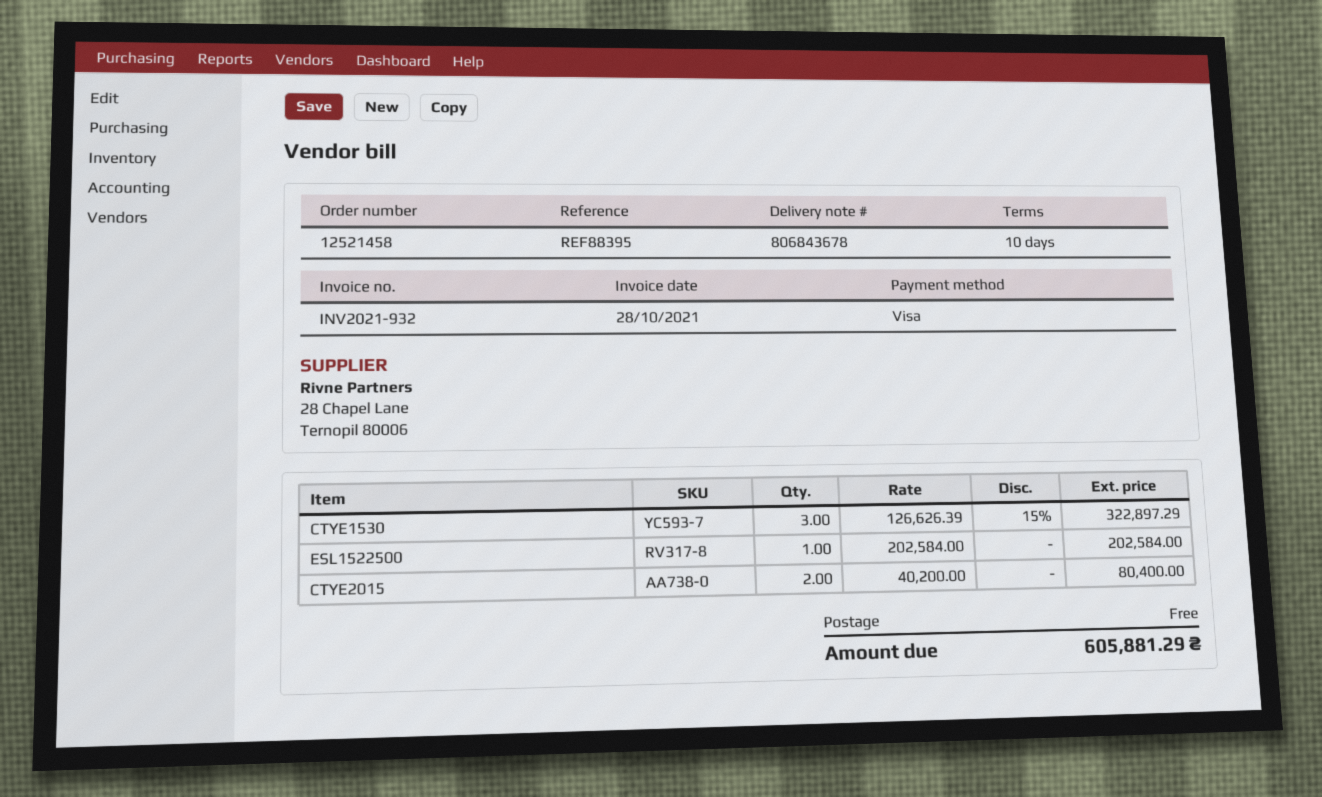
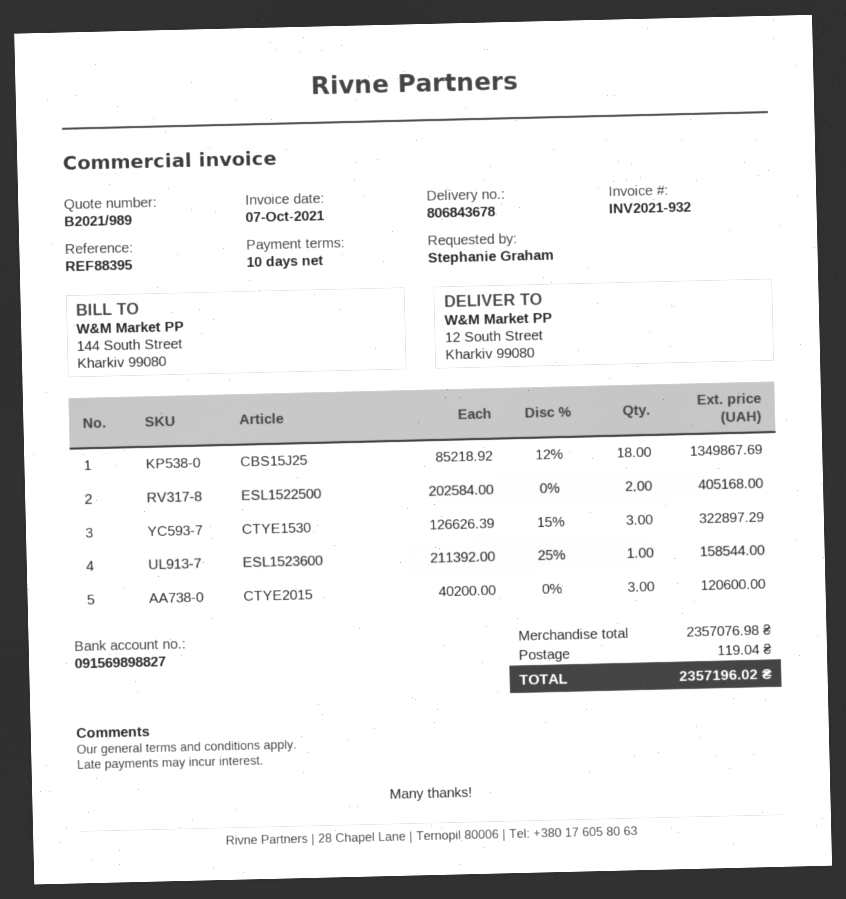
invoice date: 2021-10-28 -> 2021-10-07
ESL1522500: 1 x 202584.00 = 202584.00 -> 2 x 202584.00 = 405168.00
CTYE2015: 2 x 40200.00 = 80400.00 -> 3 x 40200.00 = 120600.00
CBS15J25: none -> 18 x 85218.92 - 12% = 1349867.69
ESL1523600: none -> 1 x 211392.00 - 25% = 158544.00
shipping: 0.00 -> 119.04
total: 605881.29 -> 2357196.02

